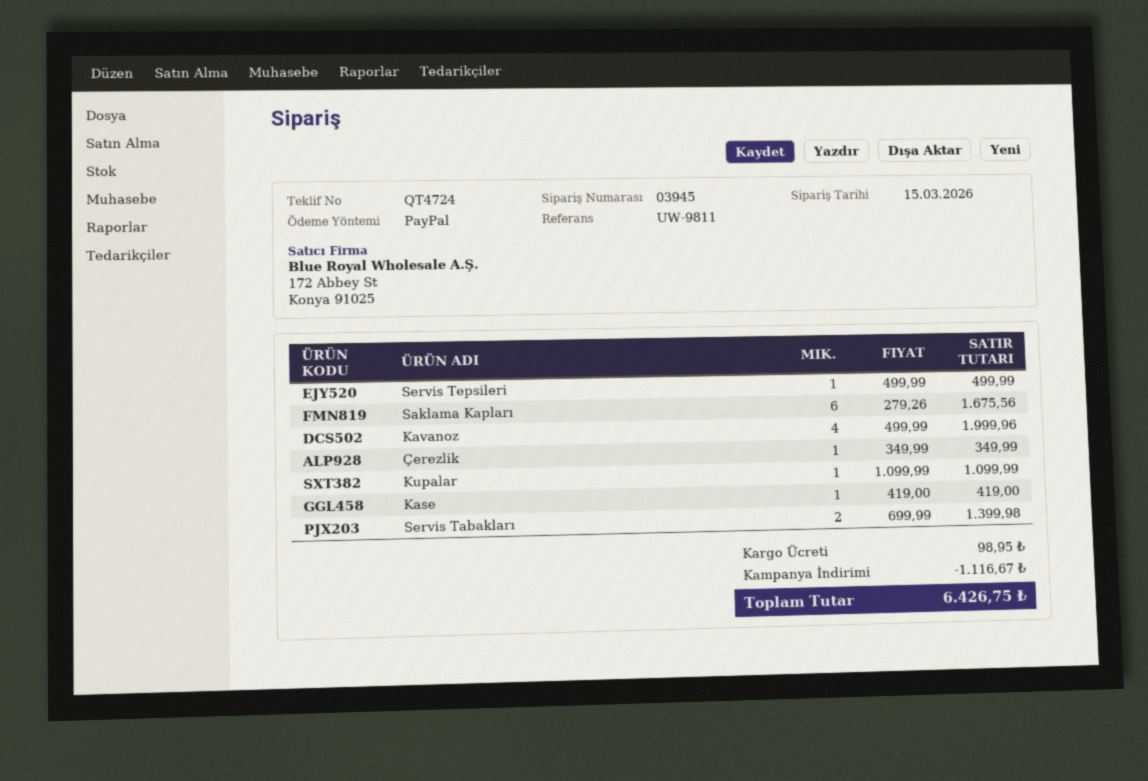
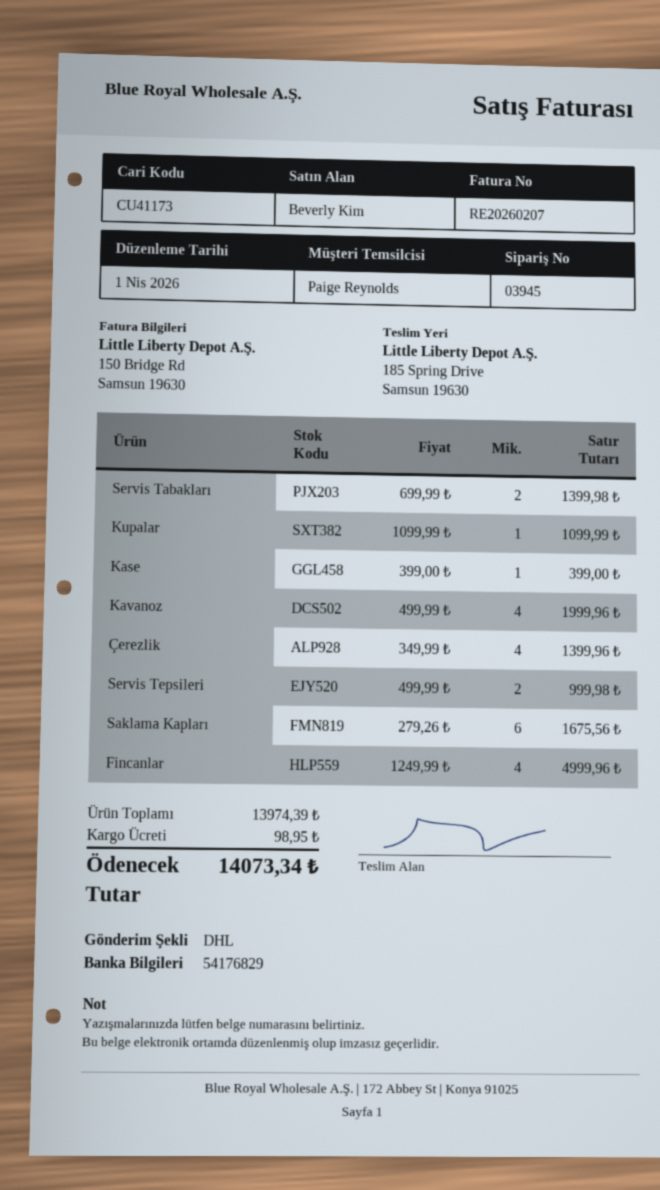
Servis Tepsileri: 1 x 499.99 = 499.99 -> 2 x 499.99 = 999.98
Çerezlik: 1 x 349.99 = 349.99 -> 4 x 349.99 = 1399.96
Kase: 1 x 419.00 = 419.00 -> 1 x 399.00 = 399.00
Fincanlar: none -> 4 x 1249.99 = 4999.96
discount: 1116.67 -> none
total: 6426.75 -> 14073.34

